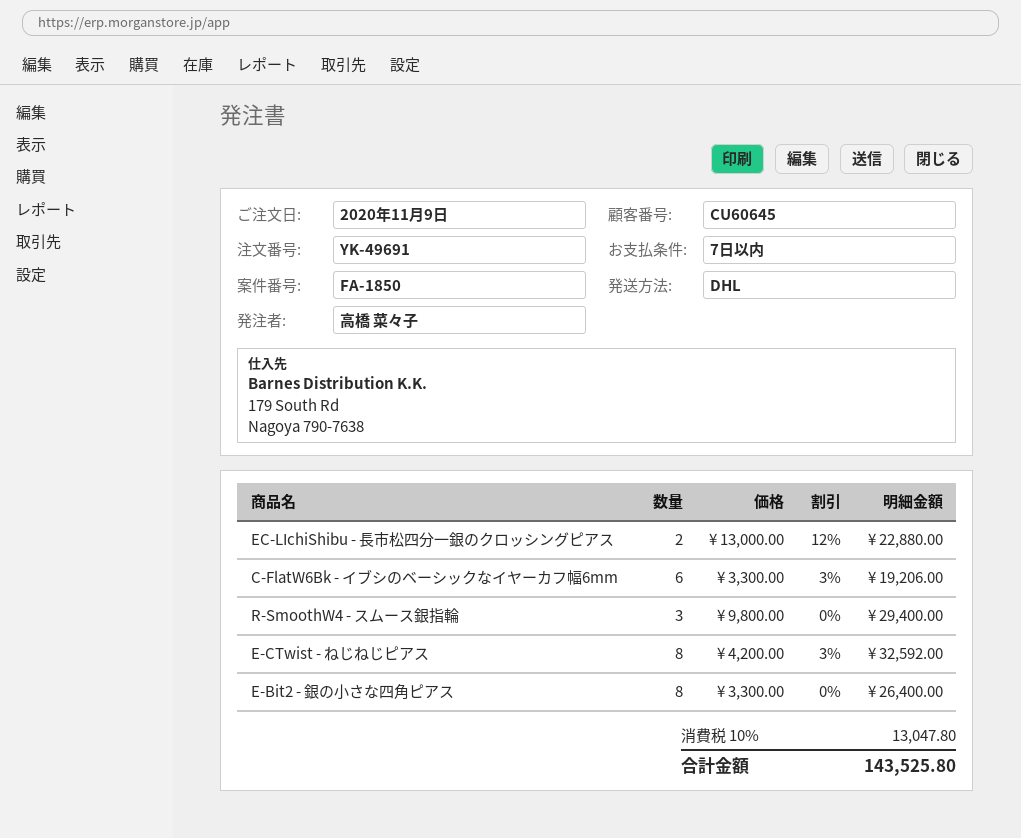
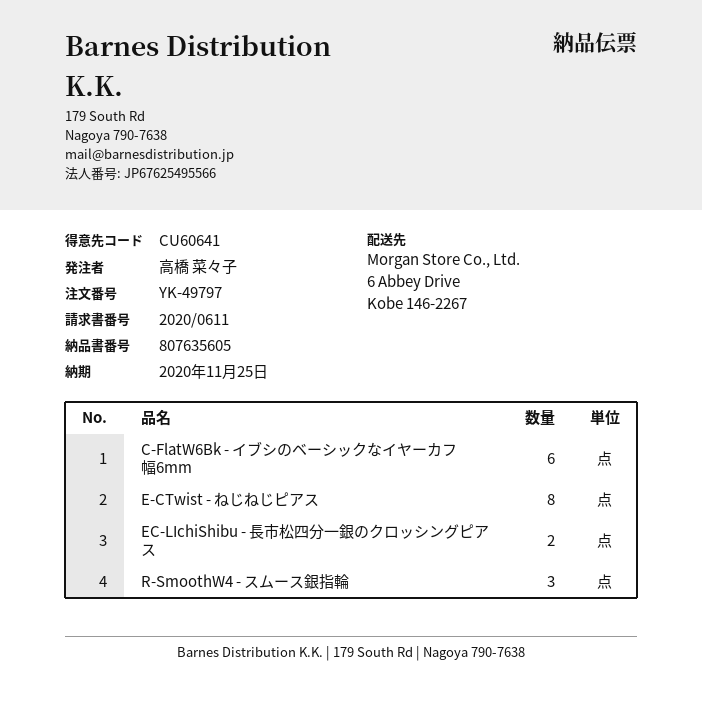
order number: YK-49691 -> YK-49797
customer number: CU60645 -> CU60641
E-Bit2 - 銀の小さな四角ピアス: 8 -> none

